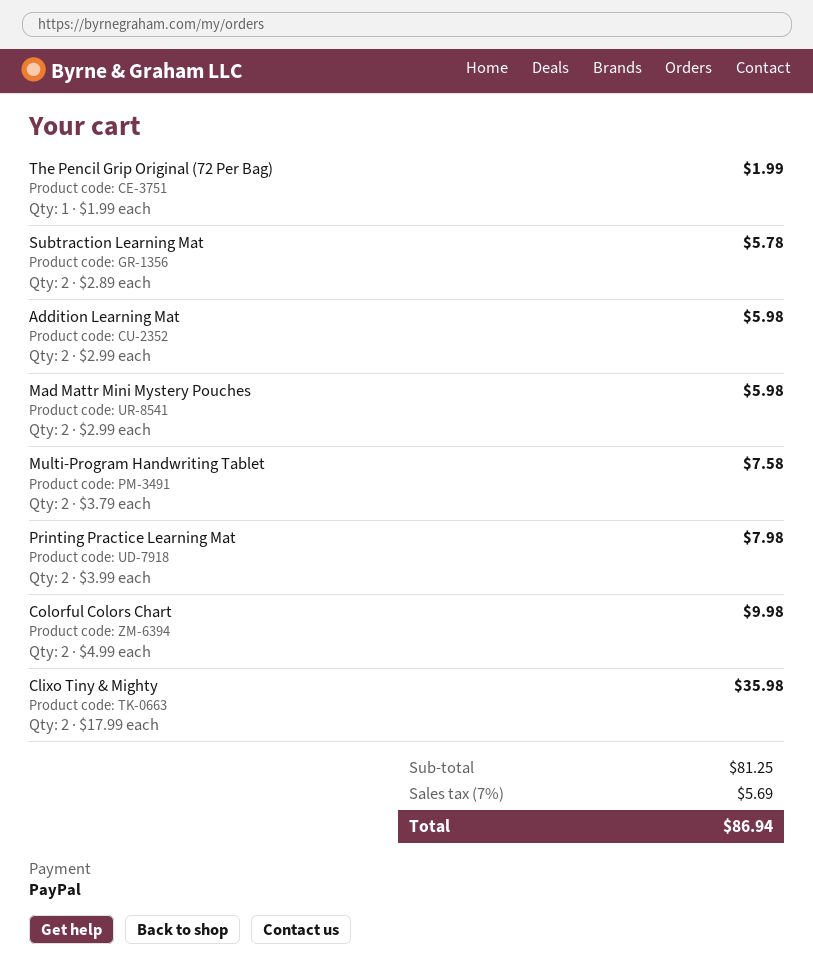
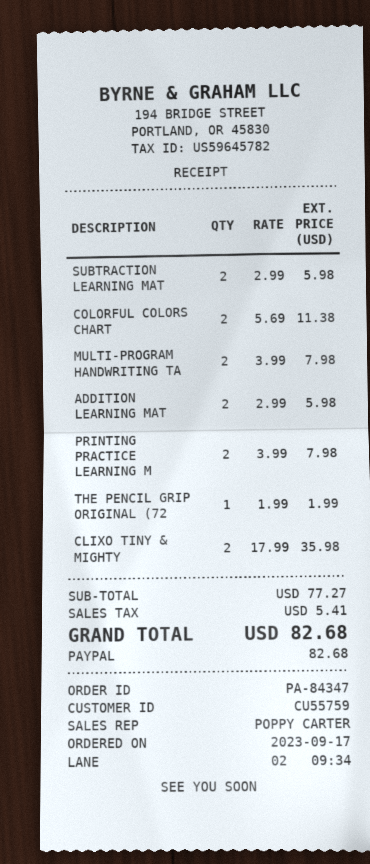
Subtraction Learning Mat: 2 x 2.89 = 5.78 -> 2 x 2.99 = 5.98
Mad Mattr Mini Mystery Pouches: 2 x 2.99 = 5.98 -> none
Multi-Program Handwriting Tablet: 2 x 3.79 = 7.58 -> 2 x 3.99 = 7.98
Colorful Colors Chart: 2 x 4.99 = 9.98 -> 2 x 5.69 = 11.38
subtotal: 81.25 -> 77.27
tax: 5.69 -> 5.41
total: 86.94 -> 82.68

